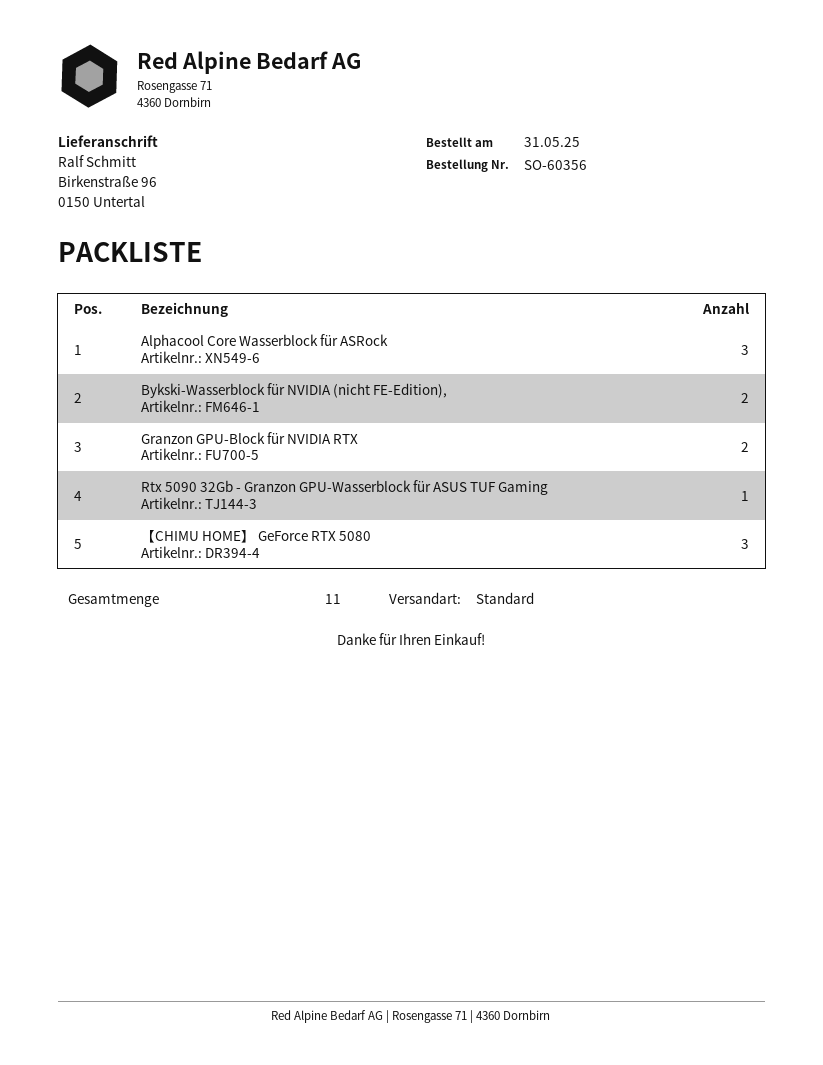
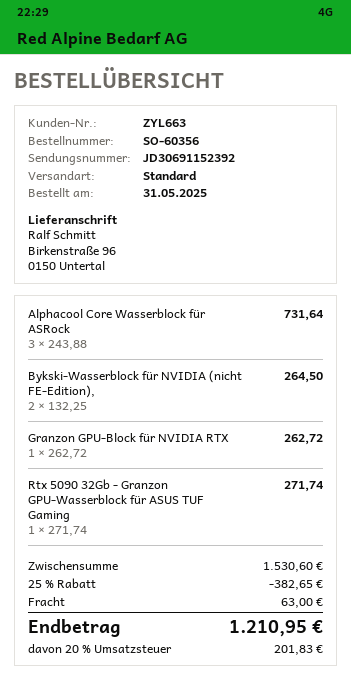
Granzon GPU-Block für NVIDIA RTX: 2 -> 1
【CHIMU HOME】 GeForce RTX 5080: 3 -> none

